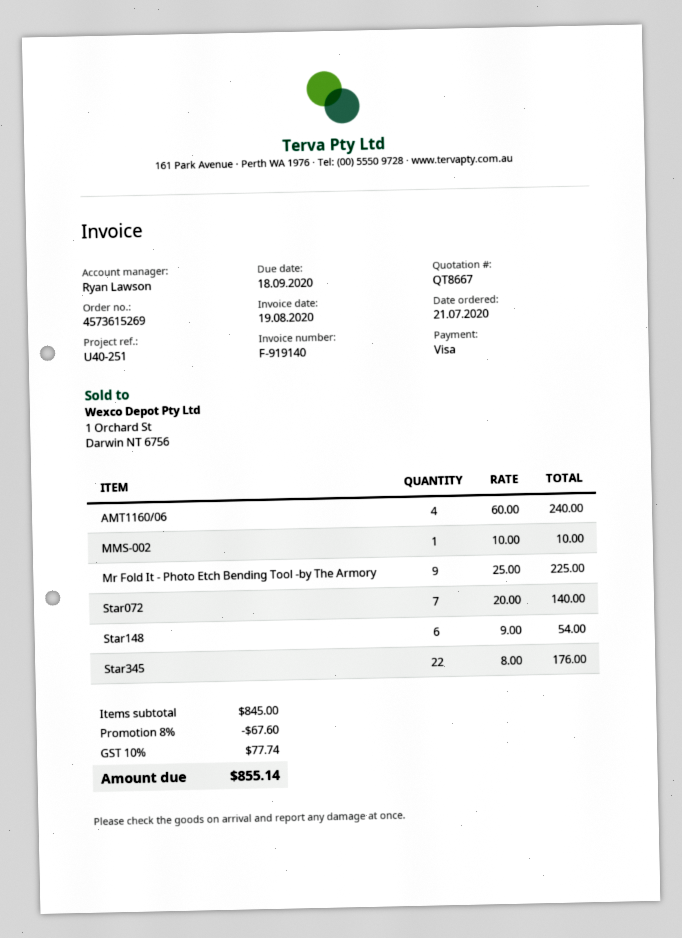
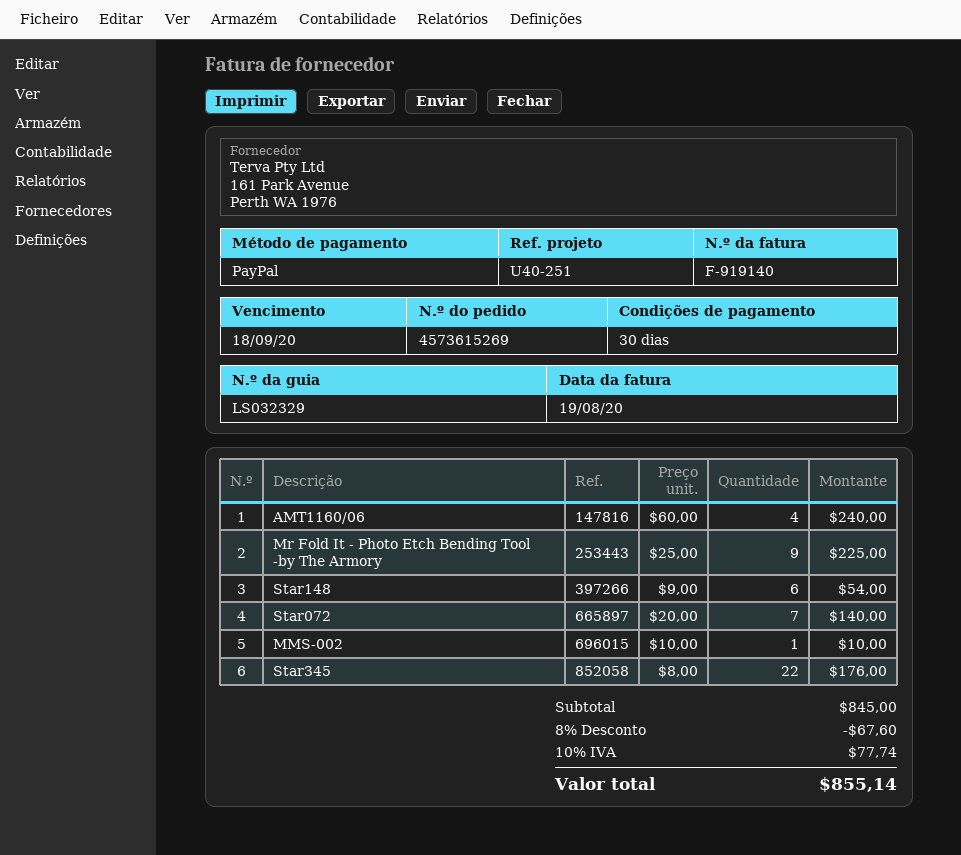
payment method: Visa -> PayPal

